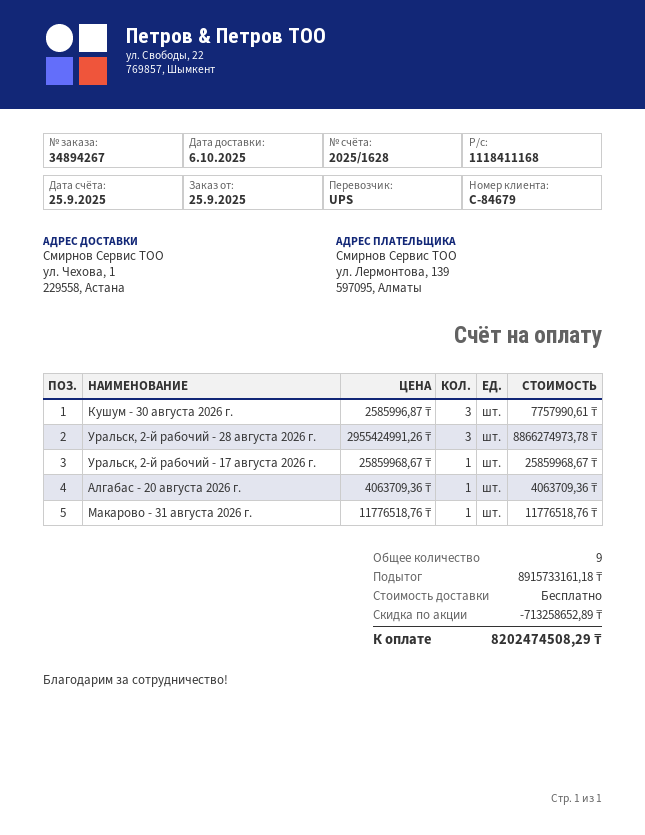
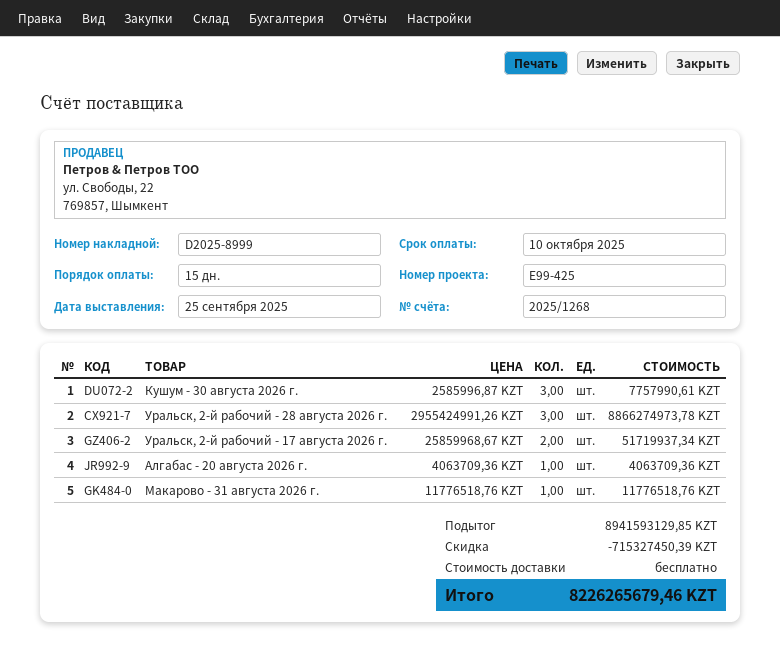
invoice number: 2025/1628 -> 2025/1268
Уральск, 2-й рабочий - 17 августа 2026 г.: 1 x 25859968.67 = 25859968.67 -> 2 x 25859968.67 = 51719937.34
subtotal: 8915733161.18 -> 8941593129.85
discount: 713258652.89 -> 715327450.39
total: 8202474508.29 -> 8226265679.46

